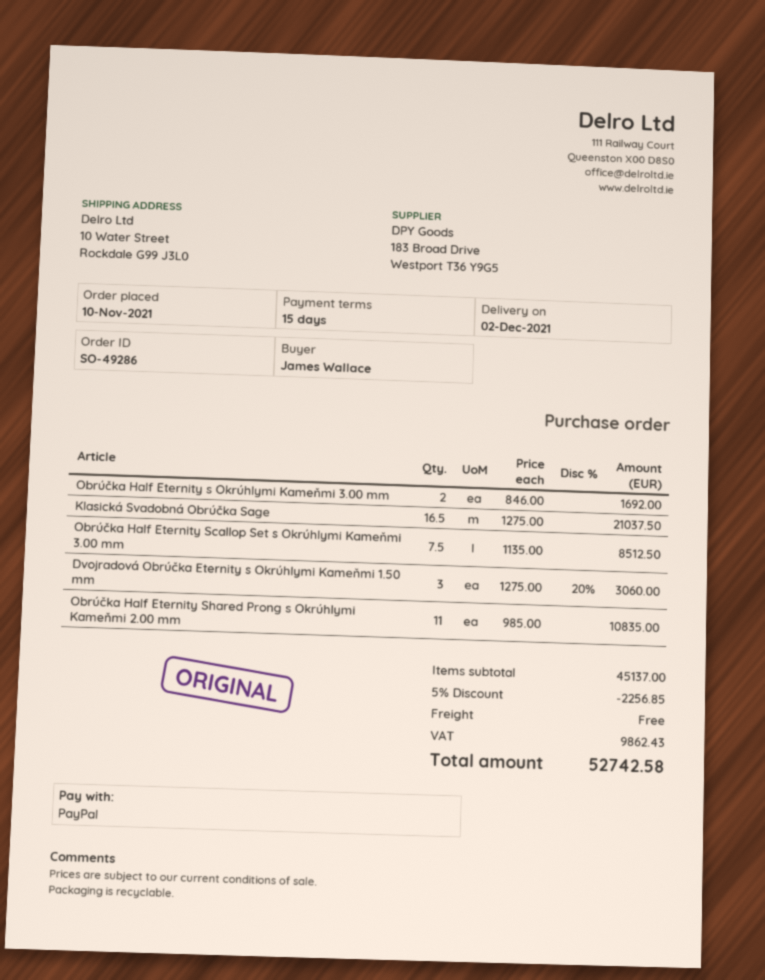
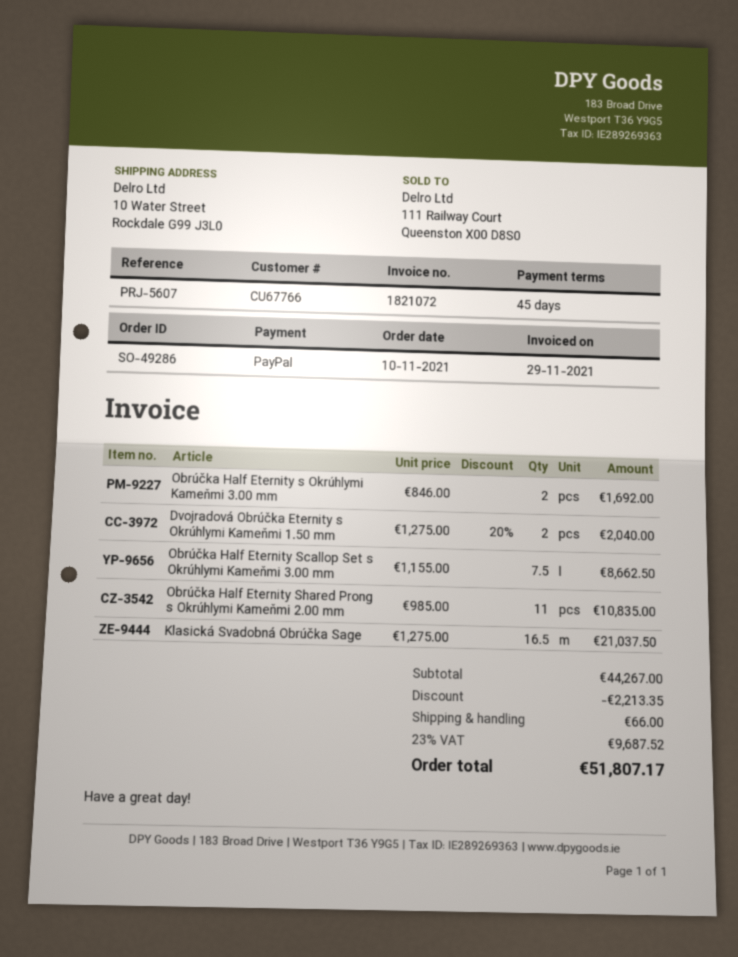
payment terms: 15 days -> 45 days
Obrúčka Half Eternity Scallop Set s Okrúhlymi Kameňmi 3.00 mm: 7.5 x 1135.00 = 8512.50 -> 7.5 x 1155.00 = 8662.50
Dvojradová Obrúčka Eternity s Okrúhlymi Kameňmi 1.50 mm: 3 x 1275.00 - 20% = 3060.00 -> 2 x 1275.00 - 20% = 2040.00
subtotal: 45137.00 -> 44267.00
discount: 2256.85 -> 2213.35
shipping: 0.00 -> 66.00
tax: 9862.43 -> 9687.52
total: 52742.58 -> 51807.17

